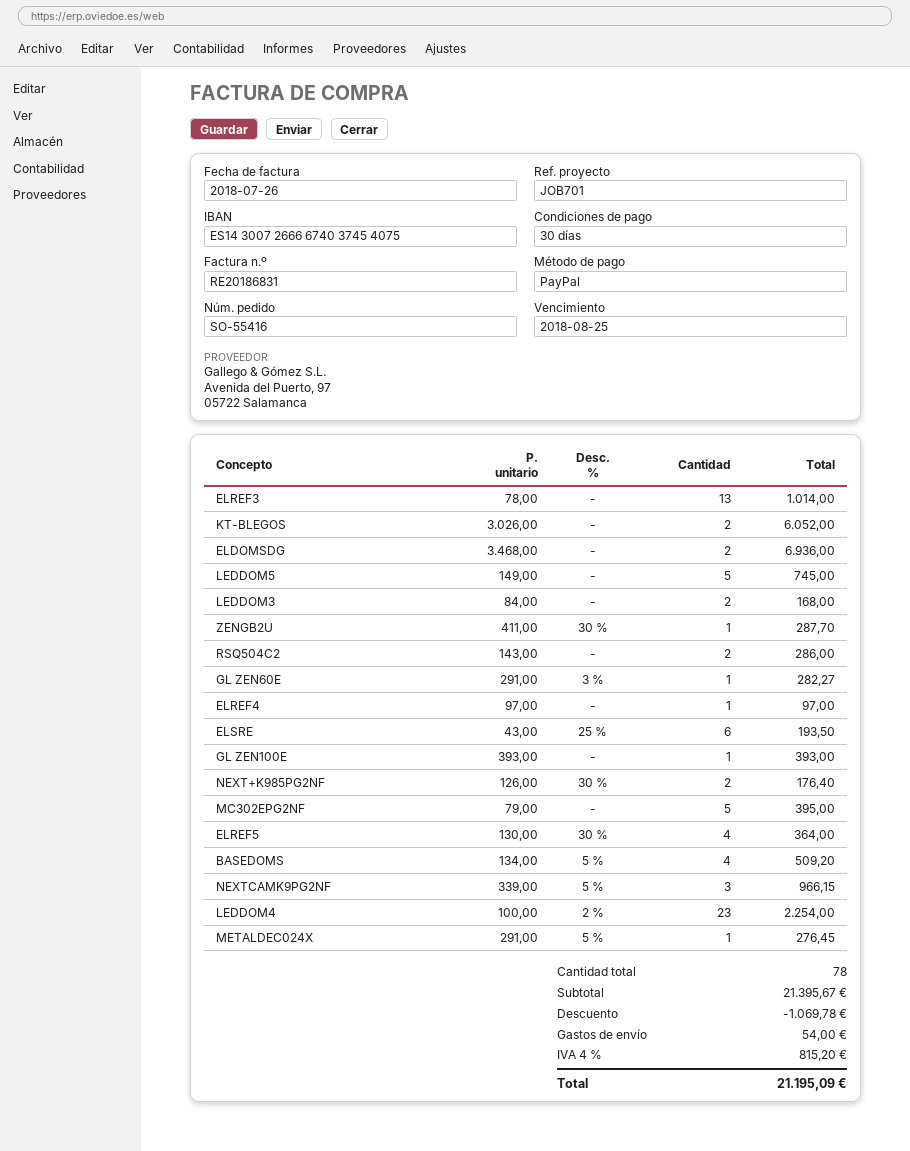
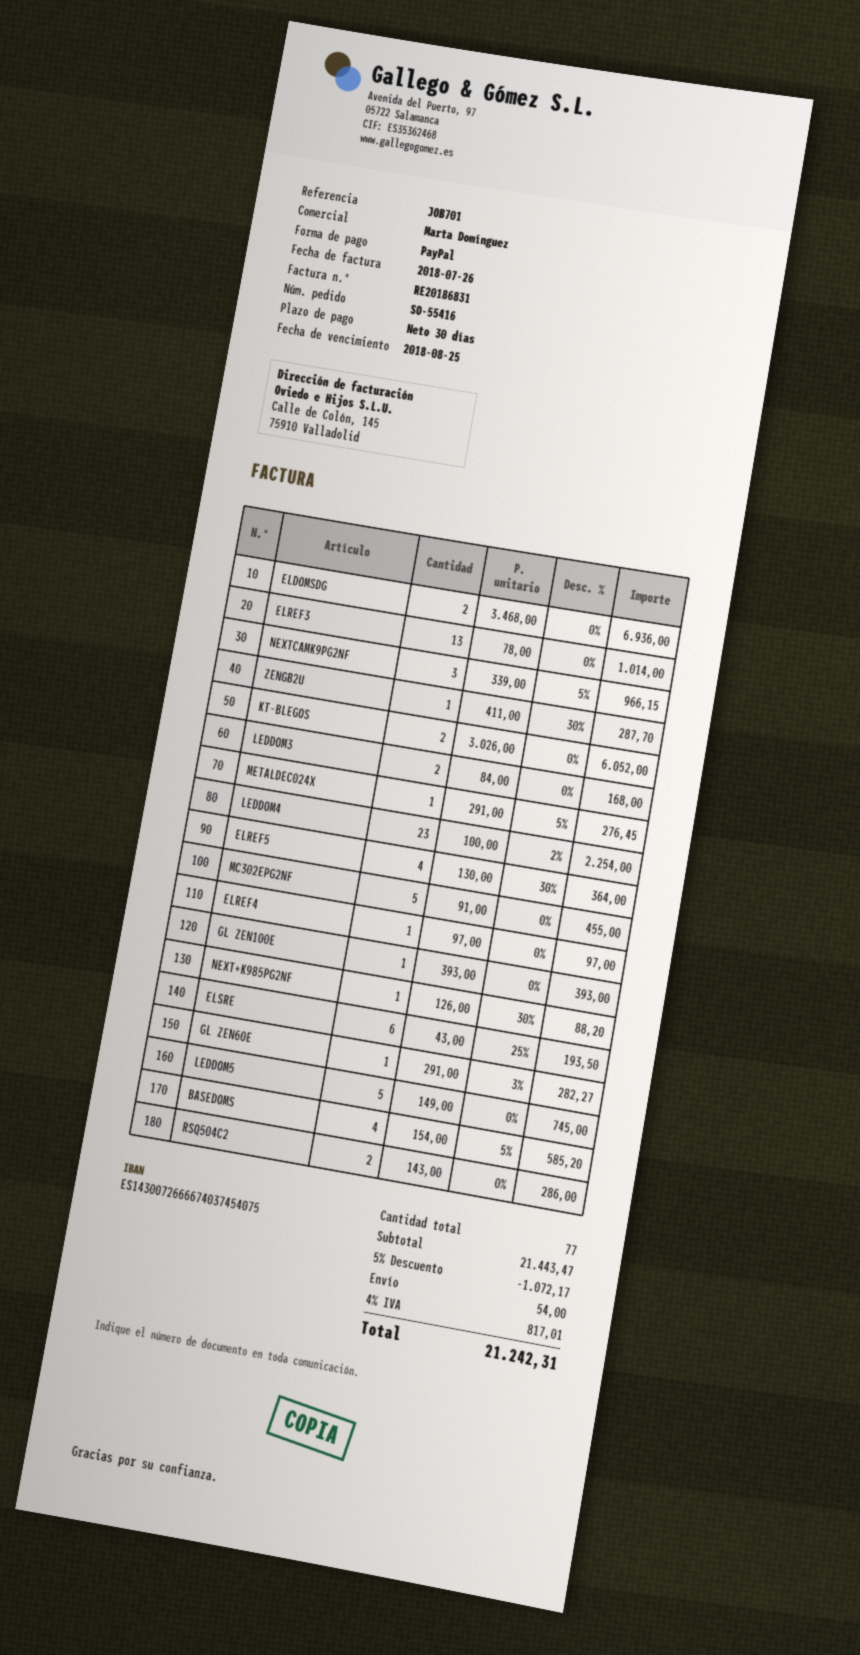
NEXT+K985PG2NF: 2 x 126.00 - 30% = 176.40 -> 1 x 126.00 - 30% = 88.20
MC302EPG2NF: 5 x 79.00 = 395.00 -> 5 x 91.00 = 455.00
BASEDOMS: 4 x 134.00 - 5% = 509.20 -> 4 x 154.00 - 5% = 585.20
total quantity: 78 -> 77
subtotal: 21395.67 -> 21443.47
discount: 1069.78 -> 1072.17
tax: 4% = 815.20 -> 4% = 817.01
total: 21195.09 -> 21242.31

